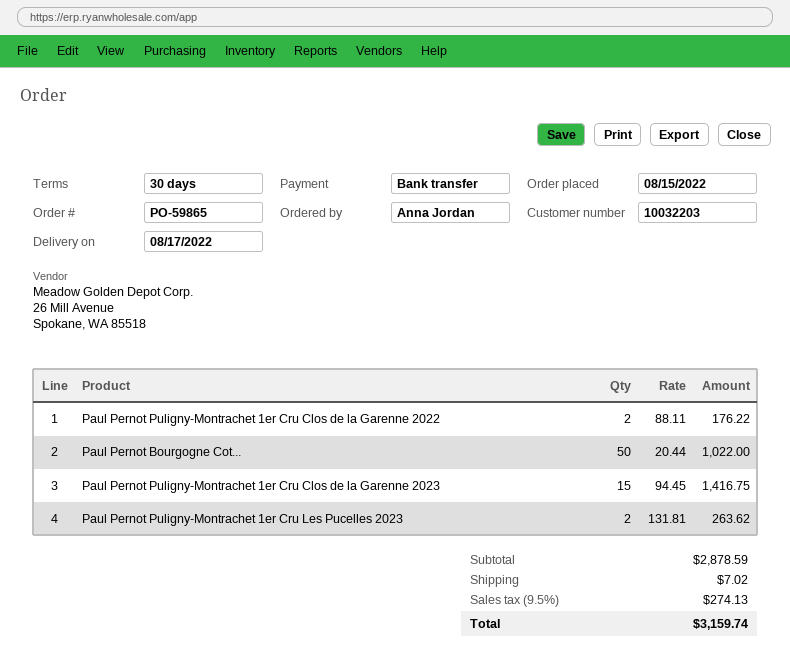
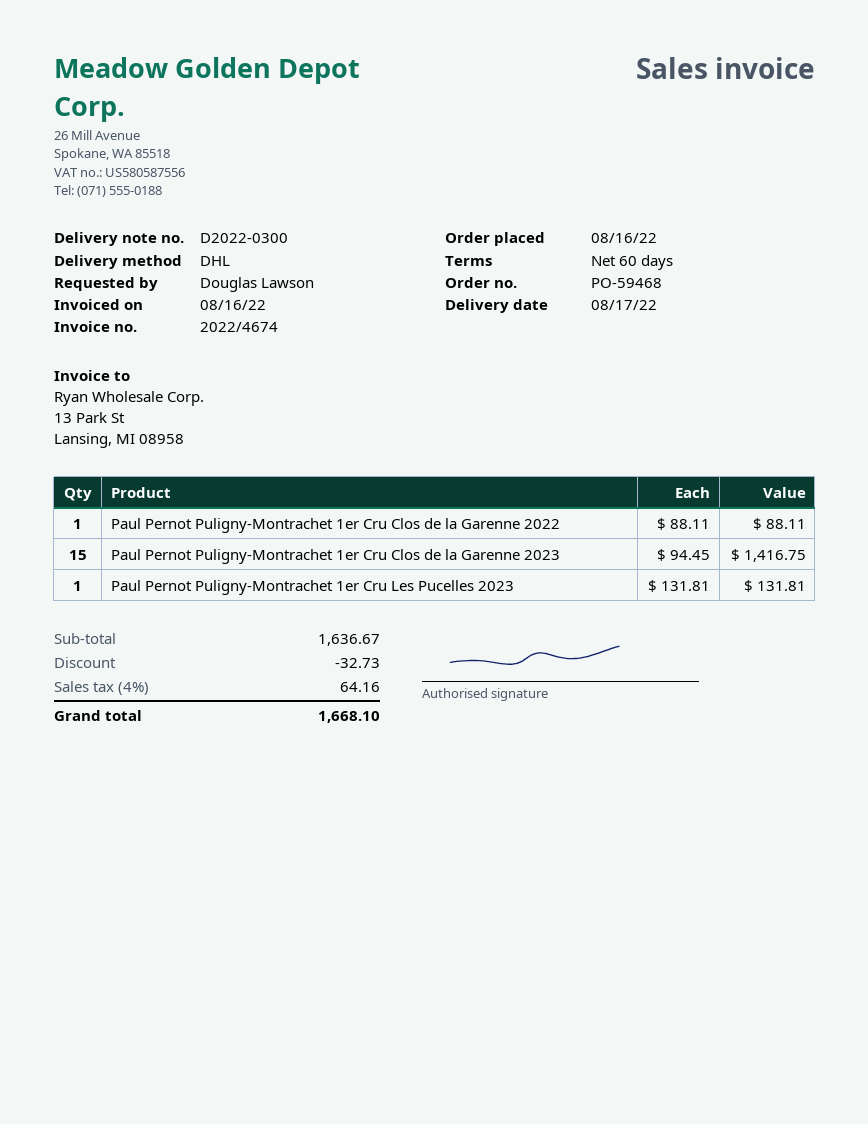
order number: PO-59865 -> PO-59468
order date: 2022-08-15 -> 2022-08-16
payment terms: 30 days -> 60 days
ordered by: Anna Jordan -> Douglas Lawson
Paul Pernot Puligny-Montrachet 1er Cru Clos de la Garenne 2022: 2 x 88.11 = 176.22 -> 1 x 88.11 = 88.11
Paul Pernot Bourgogne Cot...: 50 x 20.44 = 1022.00 -> none
Paul Pernot Puligny-Montrachet 1er Cru Les Pucelles 2023: 2 x 131.81 = 263.62 -> 1 x 131.81 = 131.81
subtotal: 2878.59 -> 1636.67
discount: none -> 32.73
shipping: 7.02 -> none
tax: 9.5% = 274.13 -> 4% = 64.16
total: 3159.74 -> 1668.10

